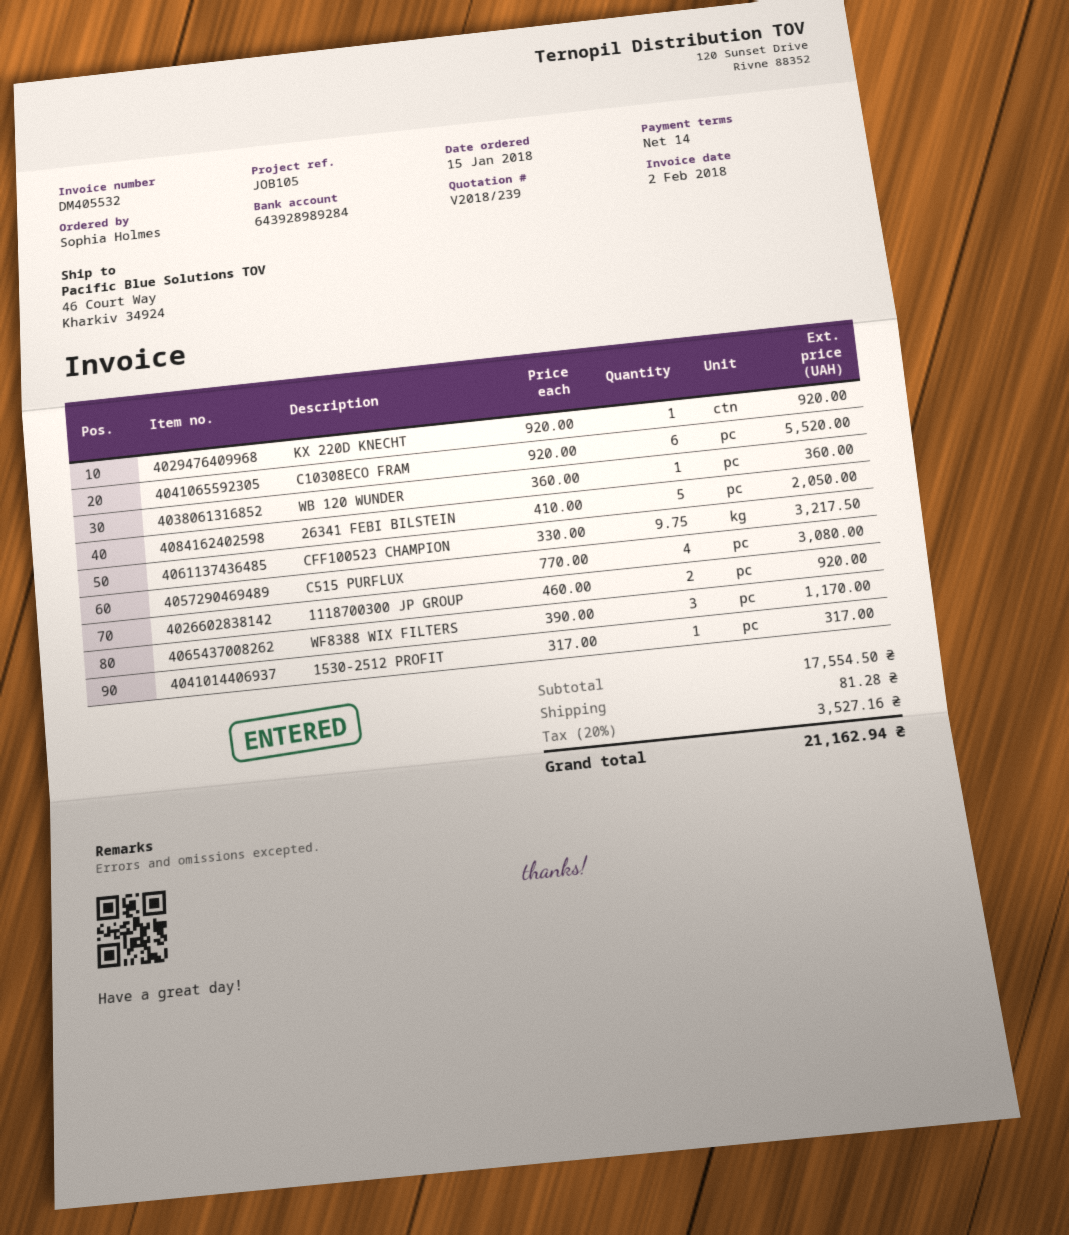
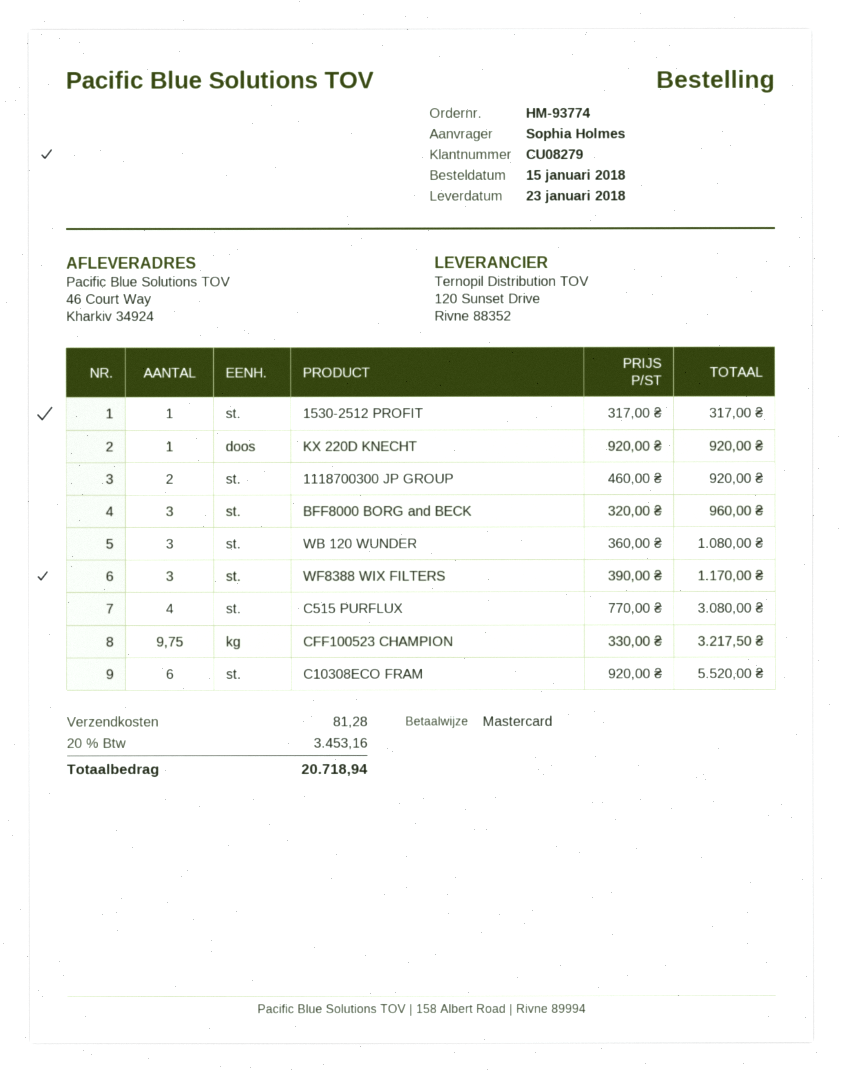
WB 120 WUNDER: 1 x 360.00 = 360.00 -> 3 x 360.00 = 1080.00
26341 FEBI BILSTEIN: 5 x 410.00 = 2050.00 -> none
BFF8000 BORG and BECK: none -> 3 x 320.00 = 960.00
tax: 20% = 3527.16 -> 20% = 3453.16
total: 21162.94 -> 20718.94

